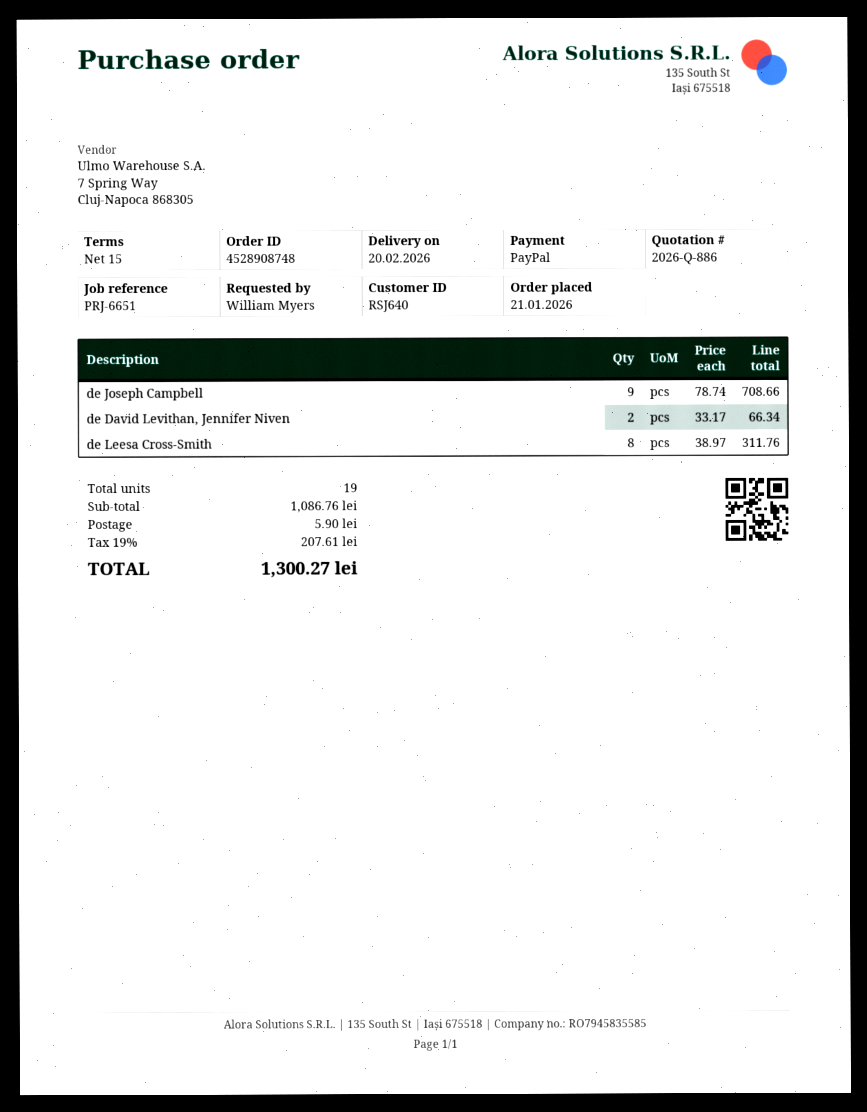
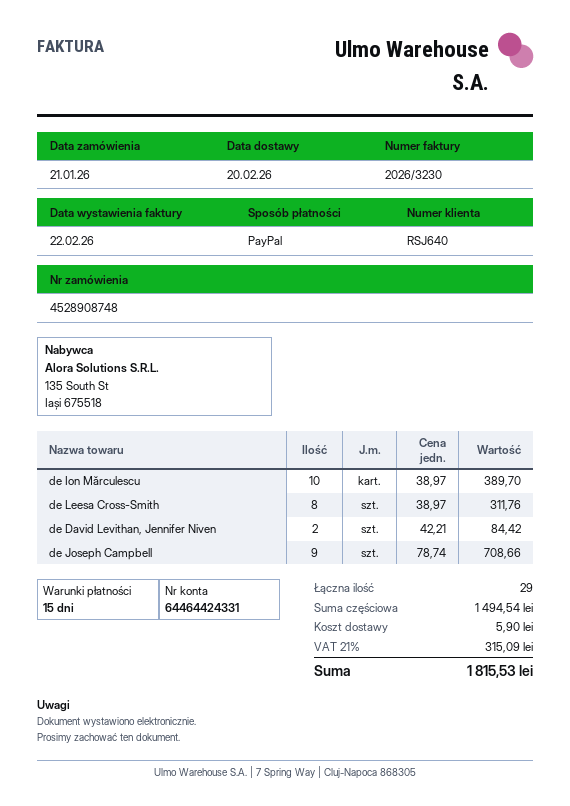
de David Levithan, Jennifer Niven: 2 x 33.17 = 66.34 -> 2 x 42.21 = 84.42
de Ion Mărculescu: none -> 10 x 38.97 = 389.70
total quantity: 19 -> 29
subtotal: 1086.76 -> 1494.54
tax: 19% = 207.61 -> 21% = 315.09
total: 1300.27 -> 1815.53

